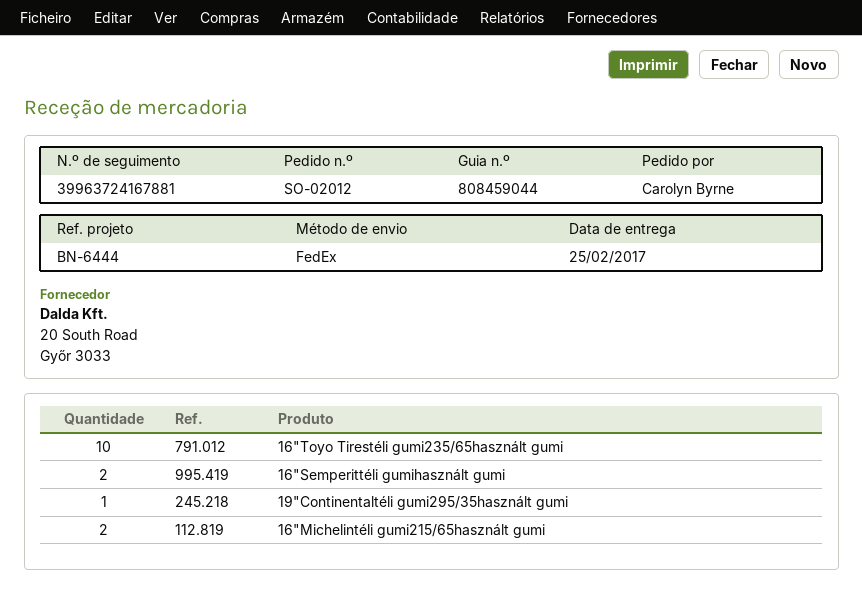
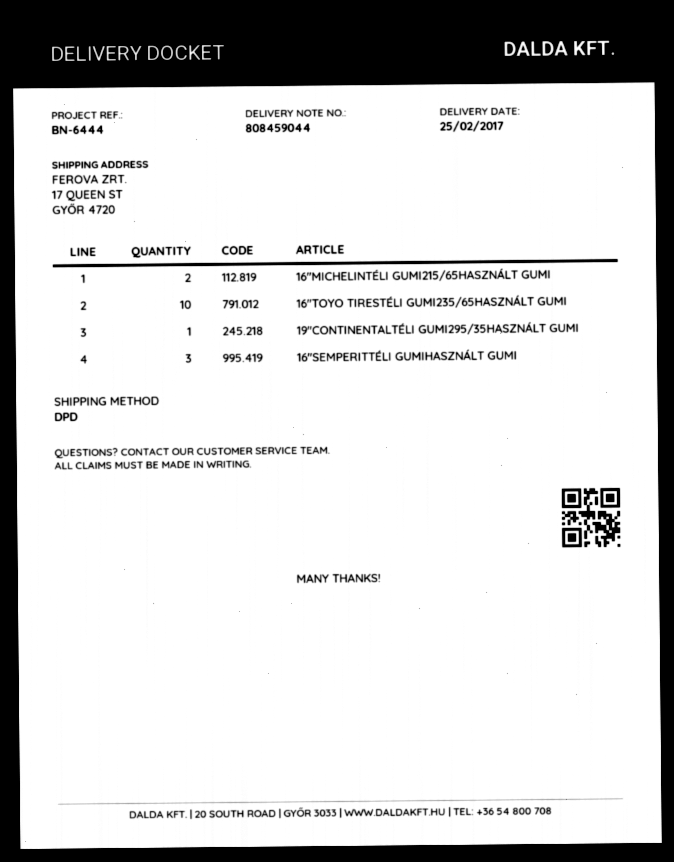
shipping method: FedEx -> DPD
16"Semperittéli gumihasznált gumi: 2 -> 3

